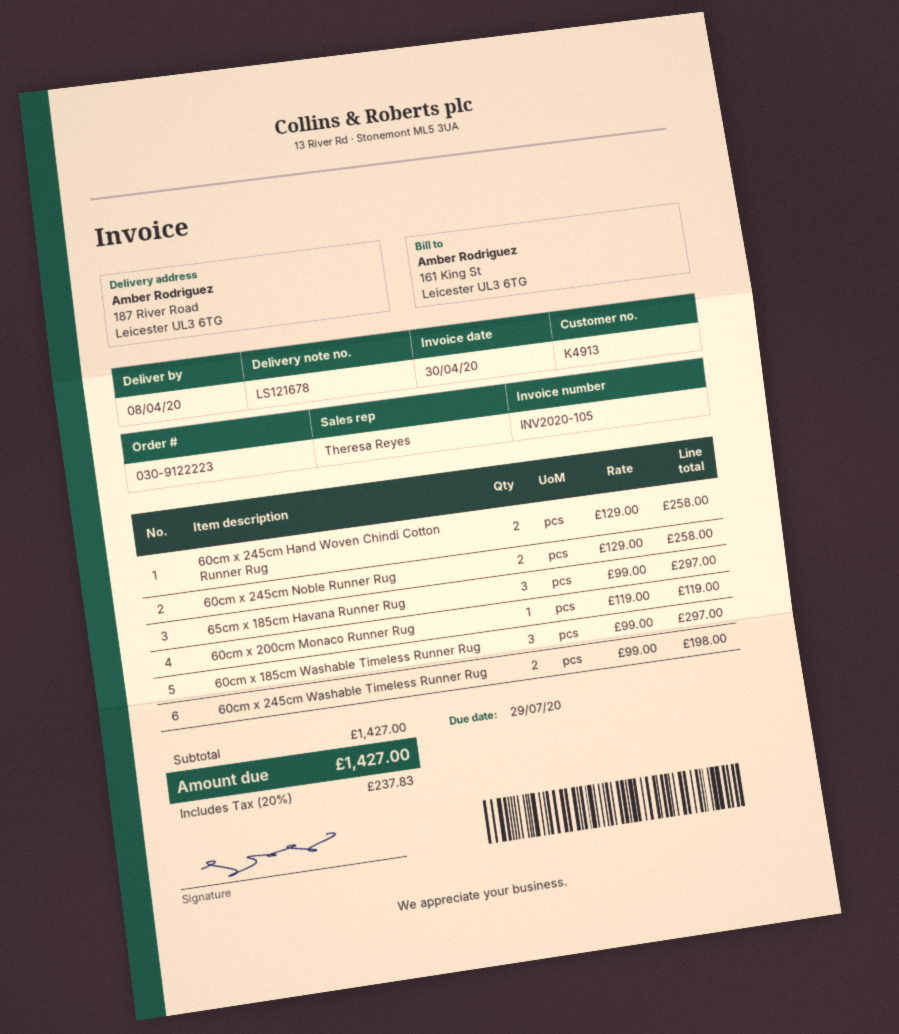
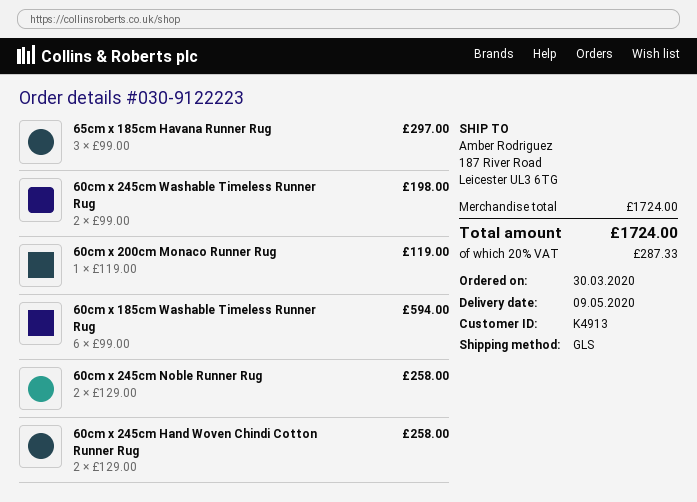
delivery date: 2020-04-08 -> 2020-05-09
60cm x 185cm Washable Timeless Runner Rug: 3 x 99.00 = 297.00 -> 6 x 99.00 = 594.00
subtotal: 1427.00 -> 1724.00
tax: 20% = 237.83 -> 20% = 287.33
total: 1427.00 -> 1724.00

